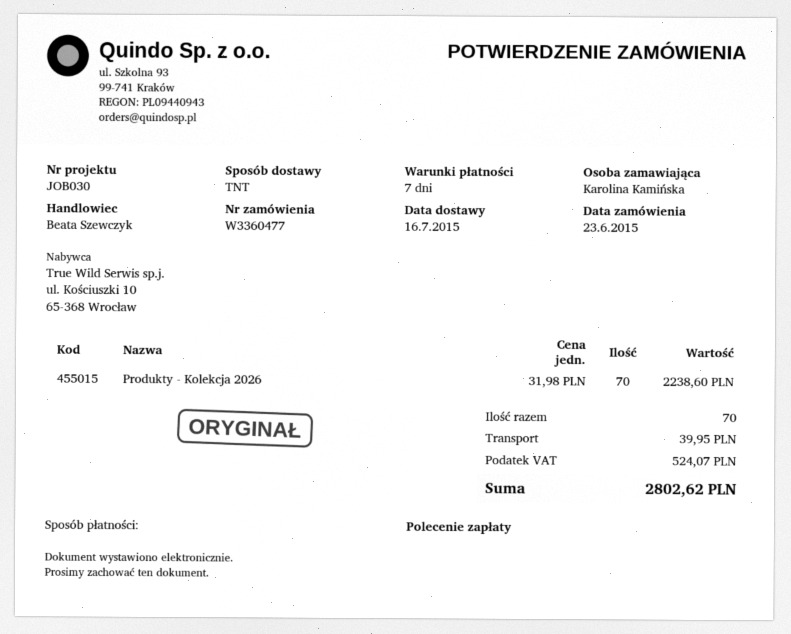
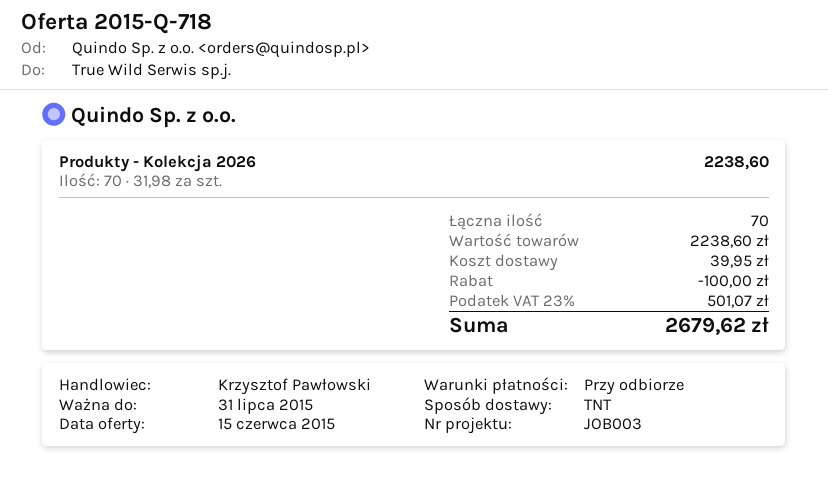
payment terms: 7 days -> on receipt
reference: JOB030 -> JOB003
sales rep: Beata Szewczyk -> Krzysztof Pawłowski
discount: none -> 100.00
tax: 524.07 -> 501.07
total: 2802.62 -> 2679.62

